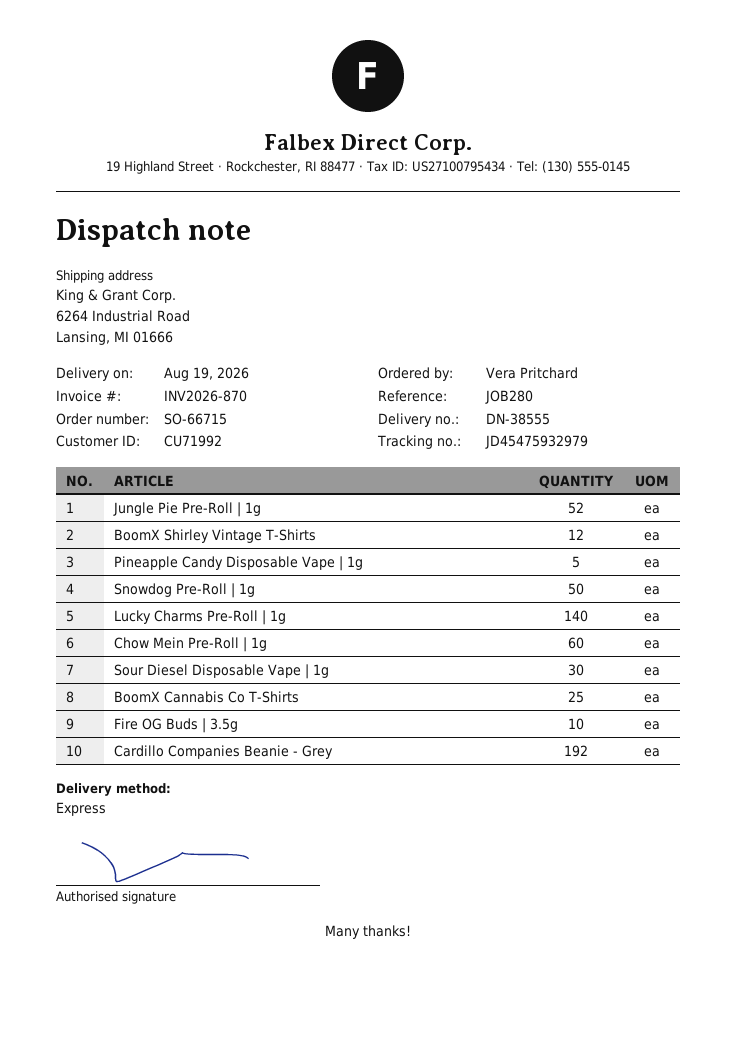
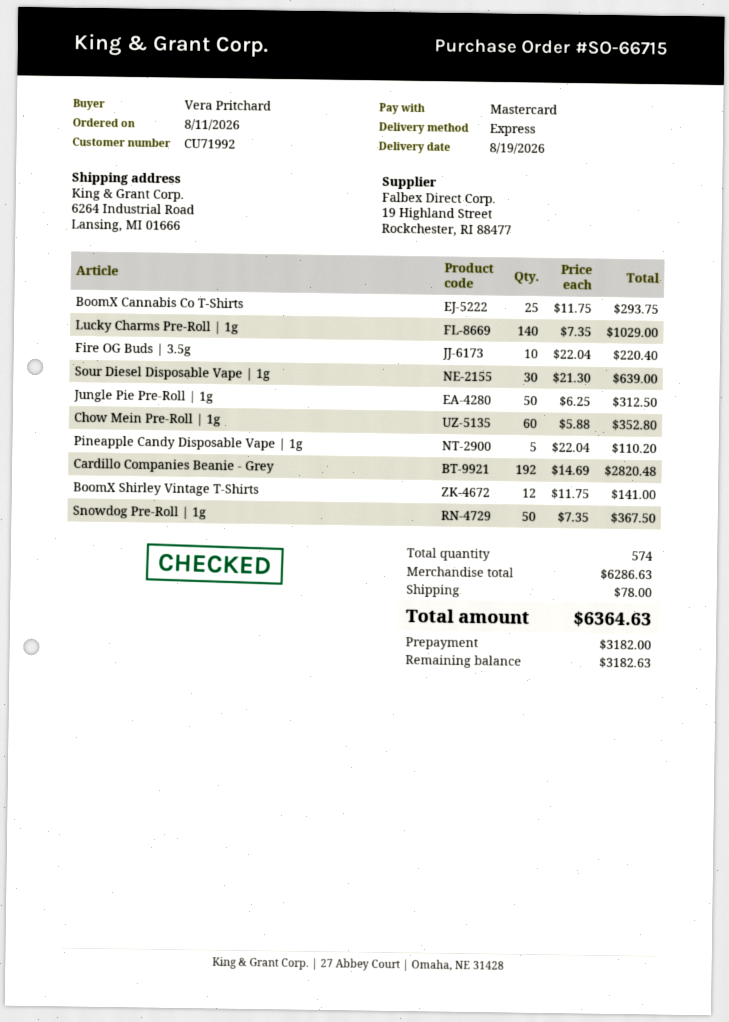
Jungle Pie Pre-Roll | 1g: 52 -> 50

